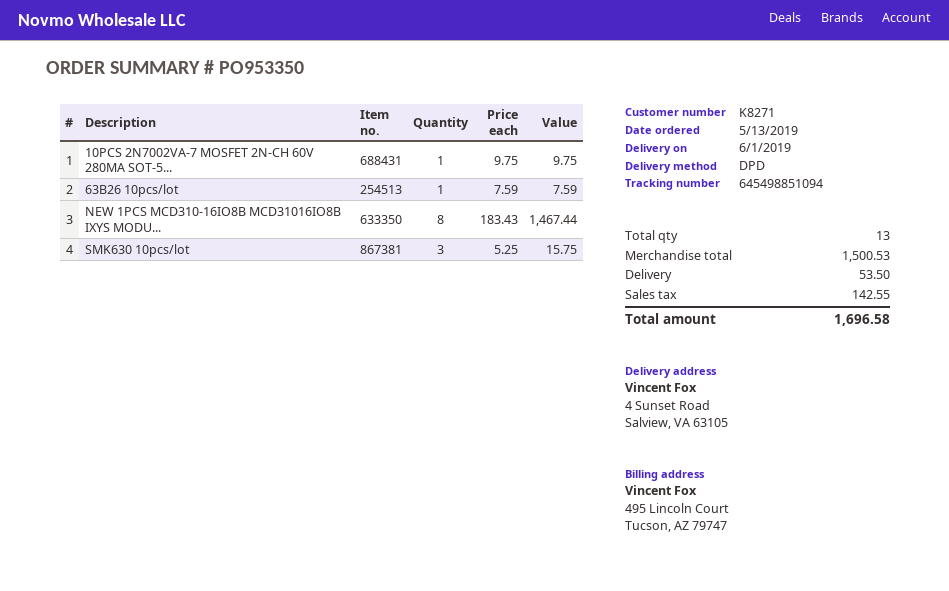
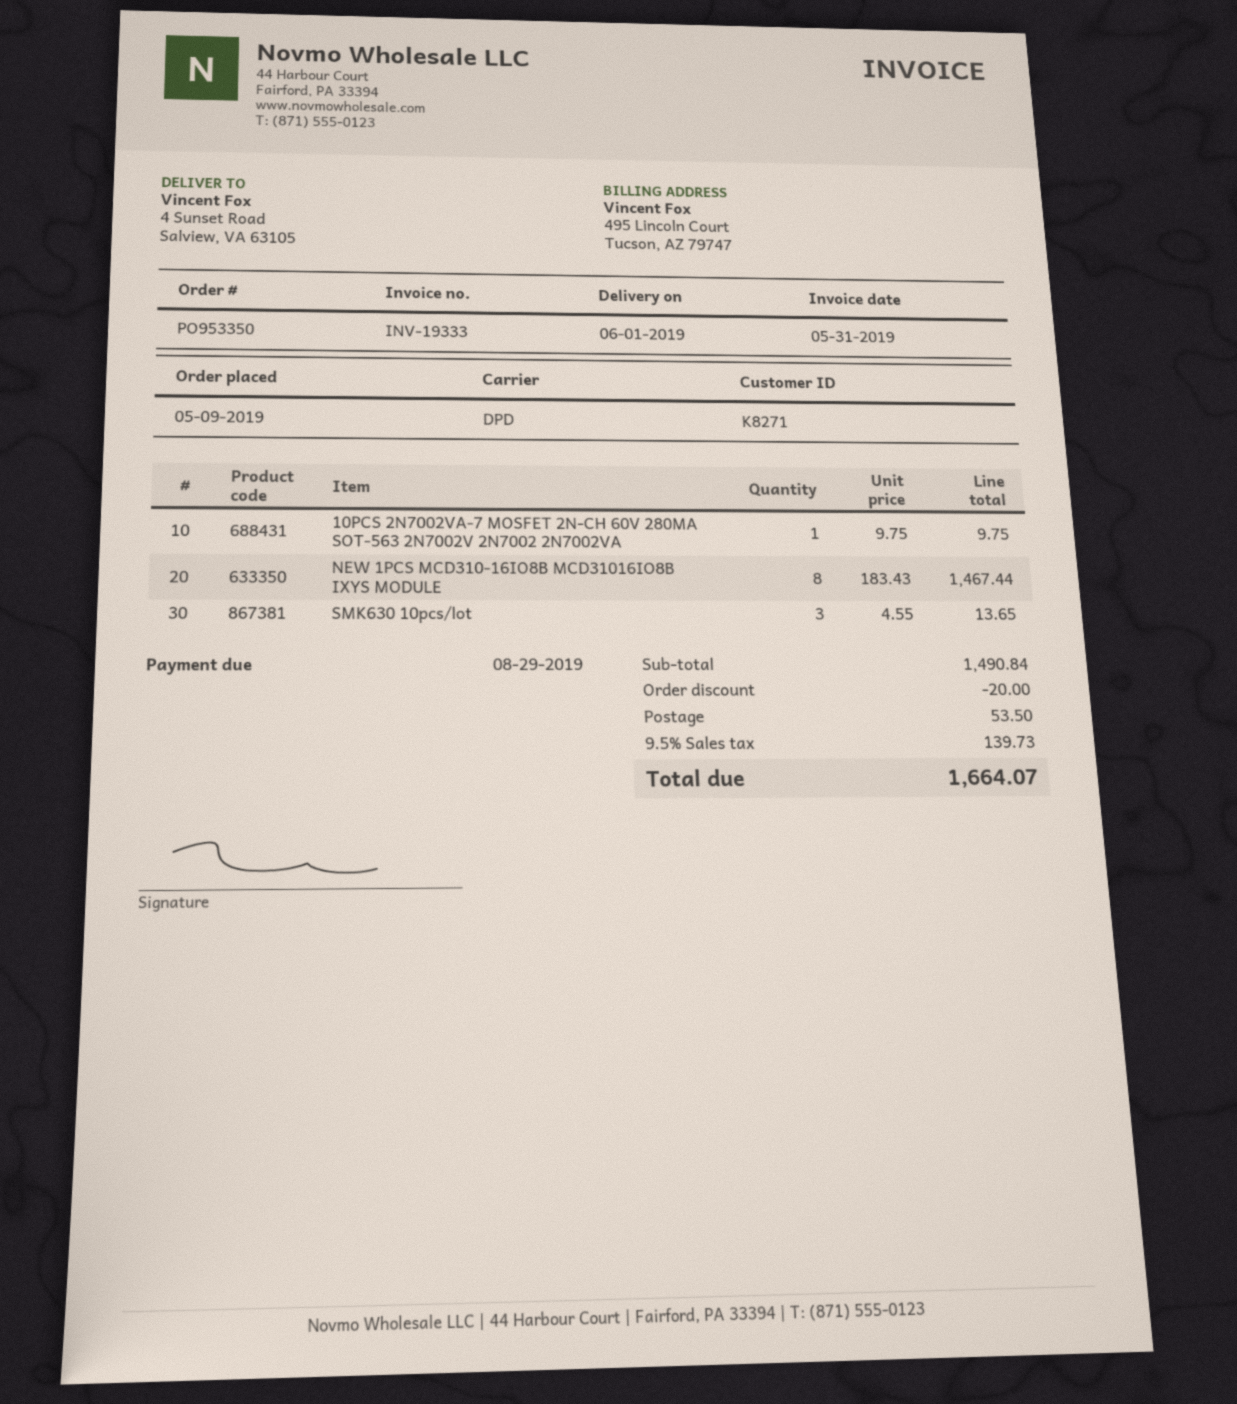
order date: 2019-05-13 -> 2019-05-09
63B26 10pcs/lot: 1 x 7.59 = 7.59 -> none
SMK630 10pcs/lot: 3 x 5.25 = 15.75 -> 3 x 4.55 = 13.65
subtotal: 1500.53 -> 1490.84
discount: none -> 20.00
tax: 142.55 -> 139.73
total: 1696.58 -> 1664.07

